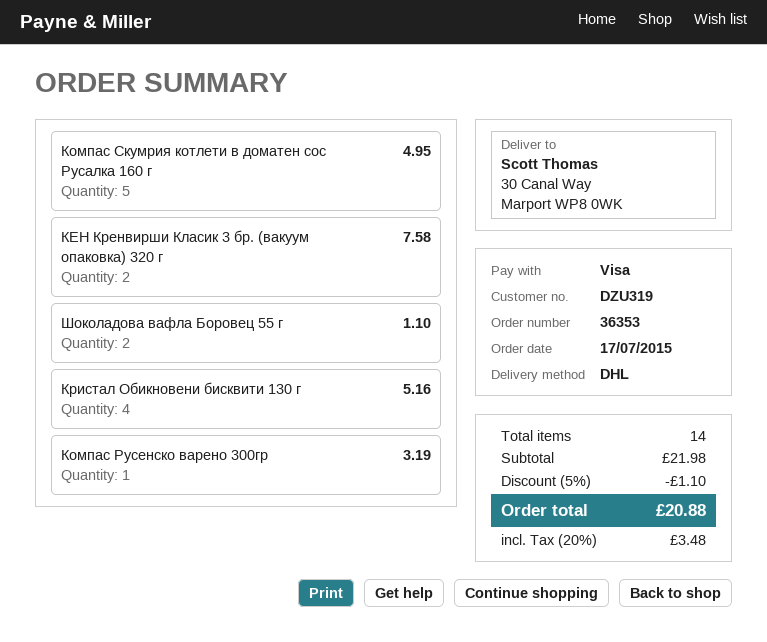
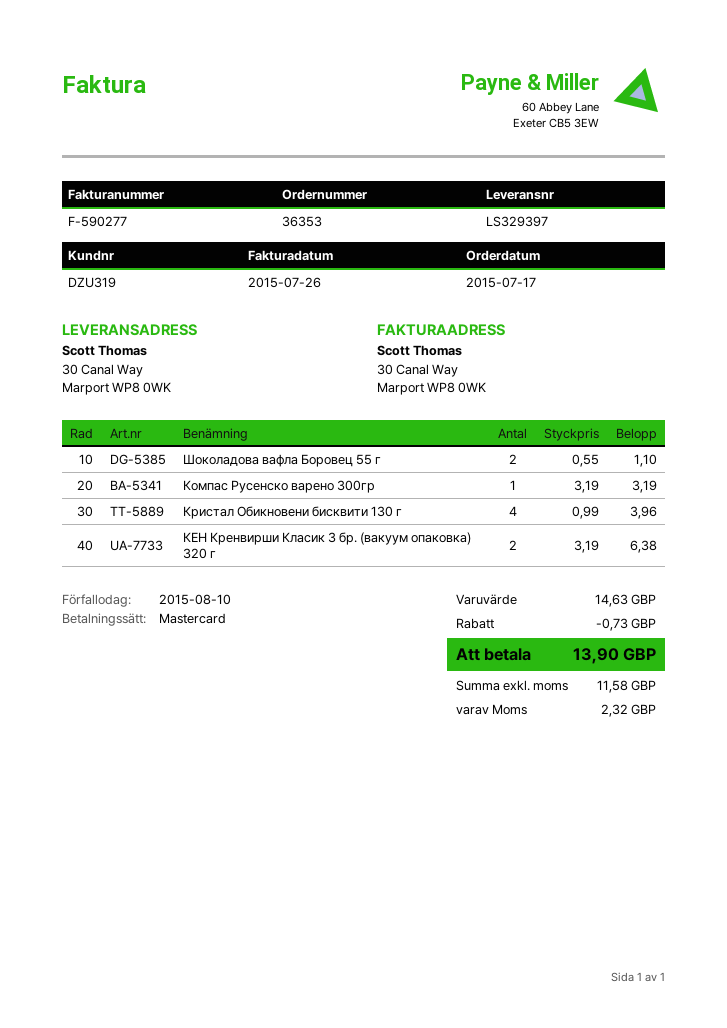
payment method: Visa -> Mastercard
Компас Скумрия котлети в доматен сос Русалка 160 г: 5 for 4.95 -> none
КЕН Кренвирши Класик 3 бр. (вакуум опаковка) 320 г: 2 for 7.58 -> 2 for 6.38
Кристал Обикновени бисквити 130 г: 4 for 5.16 -> 4 for 3.96
subtotal: 21.98 -> 14.63
discount: 1.10 -> 0.73
tax: 3.48 -> 2.32
total: 20.88 -> 13.90

